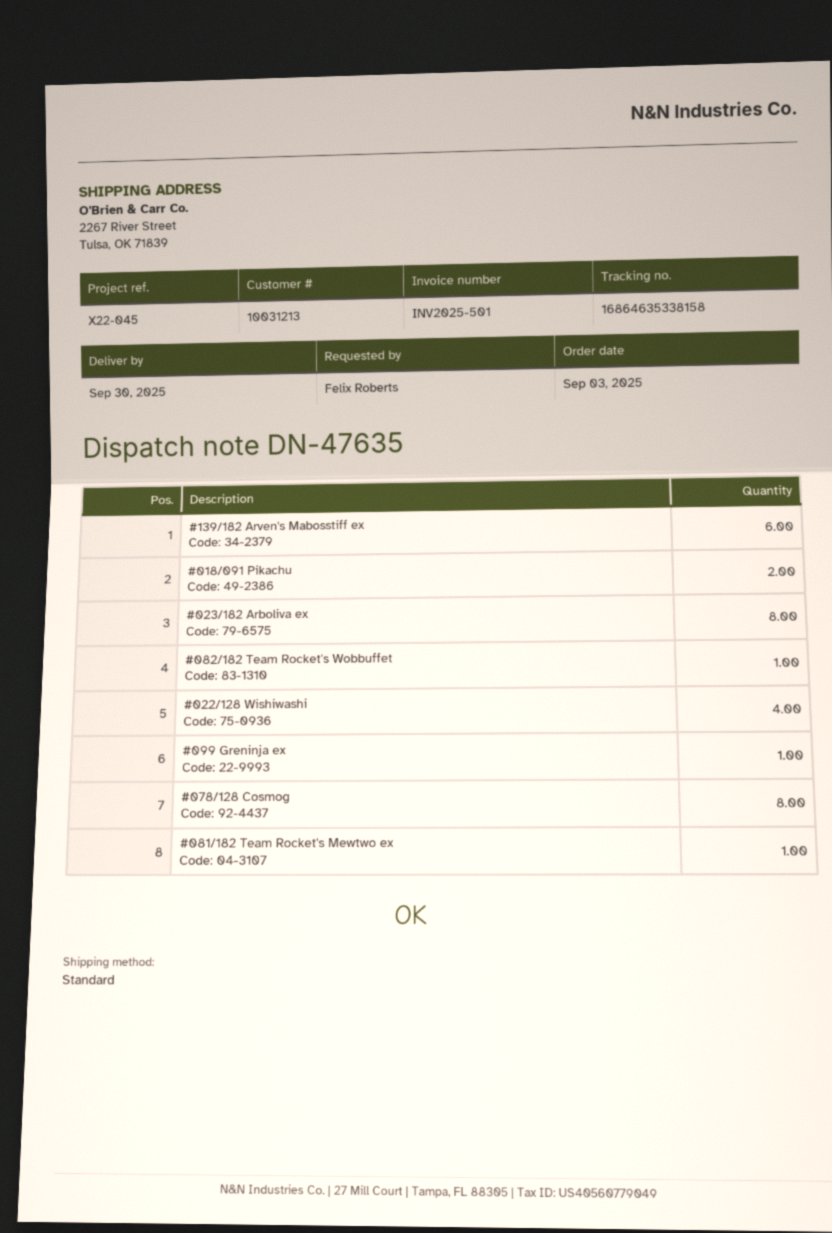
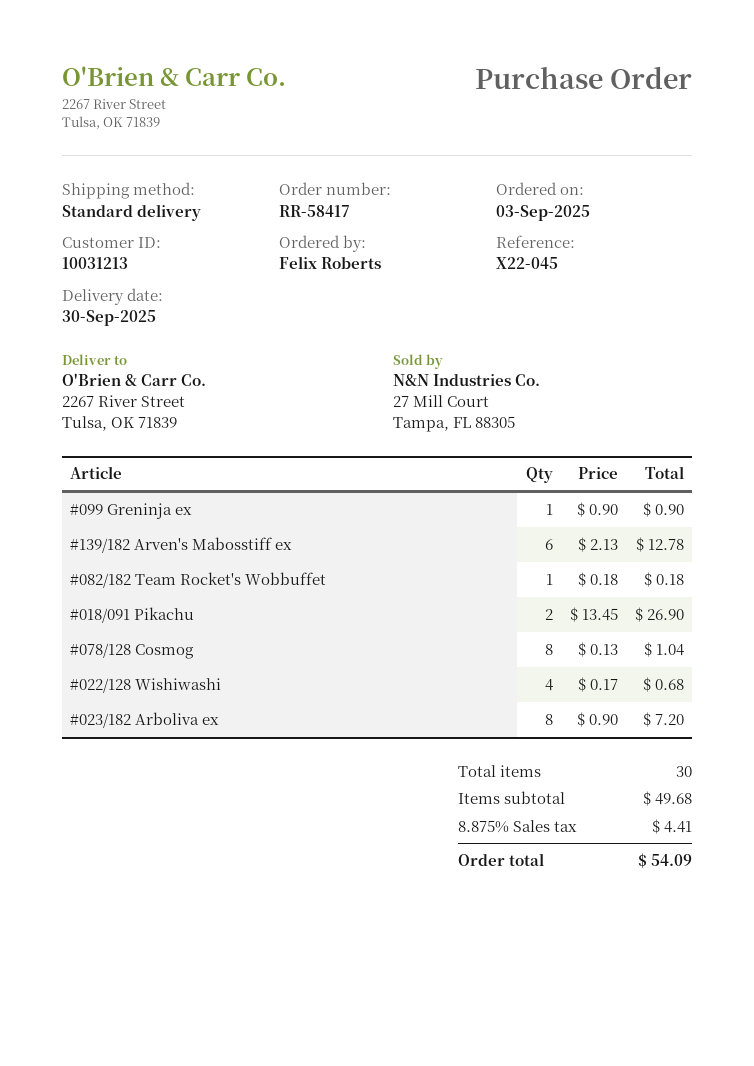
#081/182 Team Rocket's Mewtwo ex: 1 -> none

